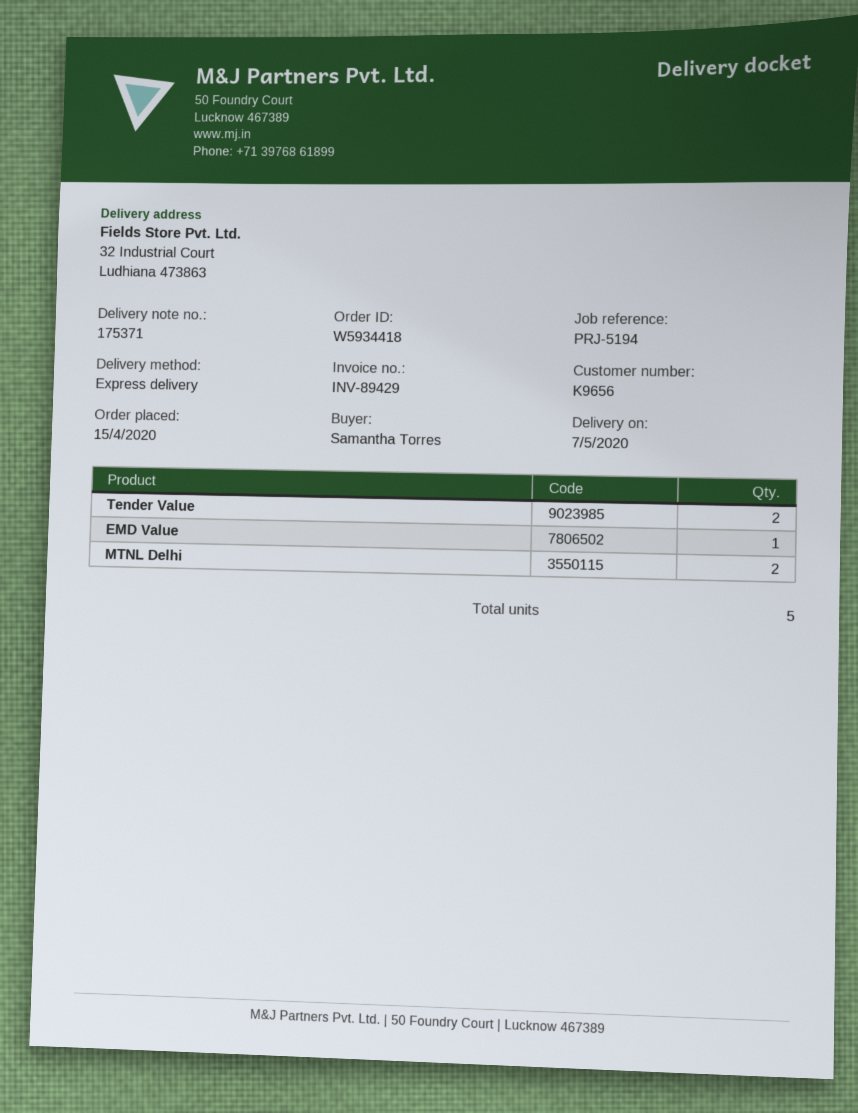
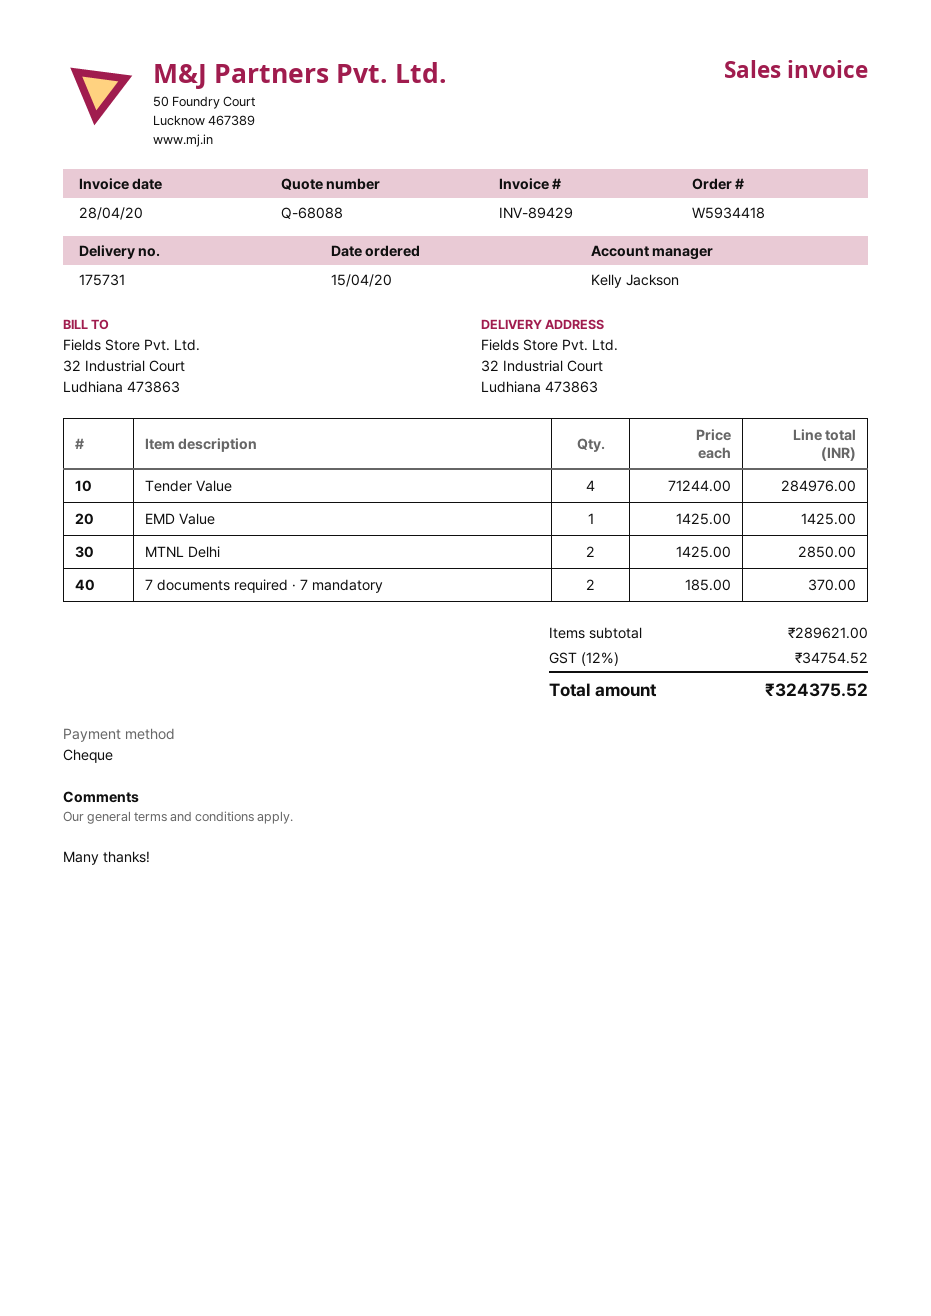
delivery note number: 175371 -> 175731
Tender Value: 2 -> 4
7 documents required · 7 mandatory: none -> 2

